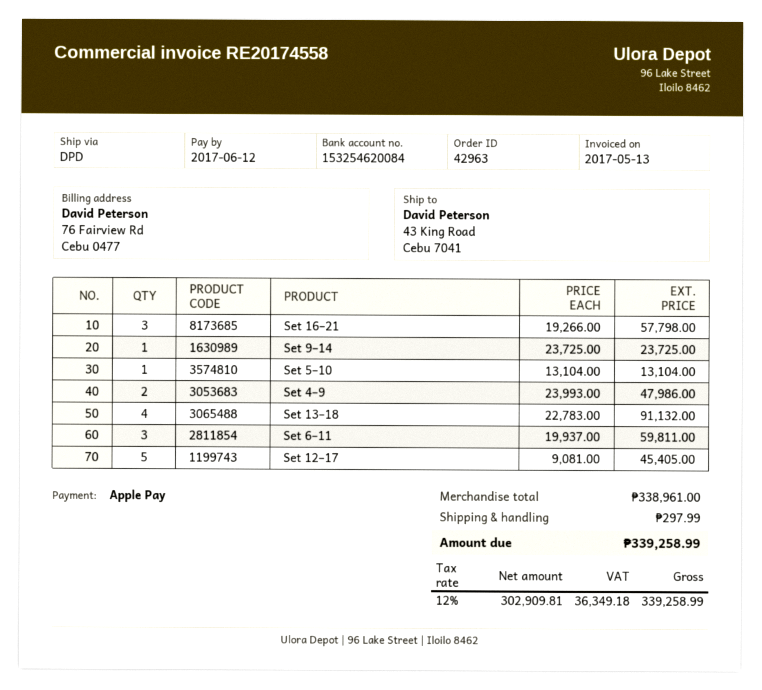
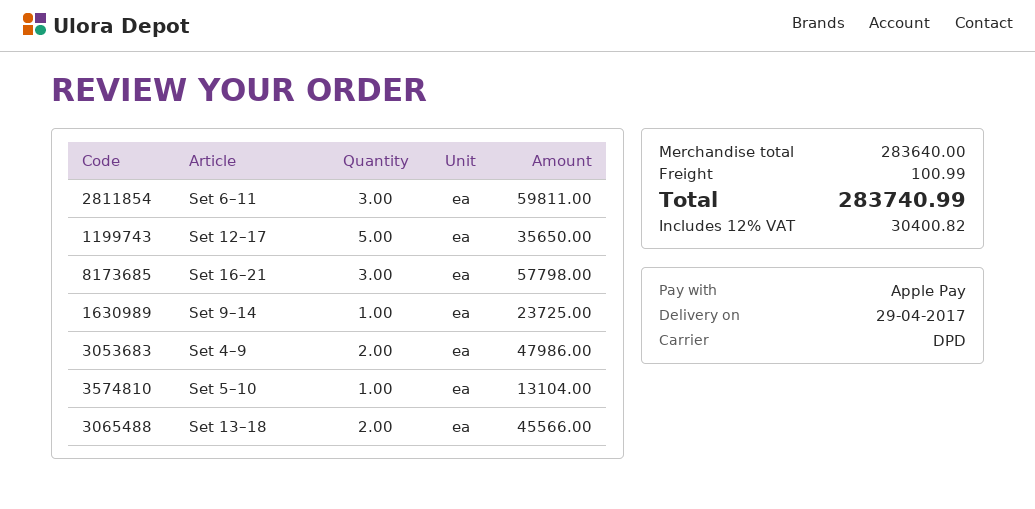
Set 13–18: 4 for 91132.00 -> 2 for 45566.00
Set 12–17: 5 for 45405.00 -> 5 for 35650.00
subtotal: 338961.00 -> 283640.00
shipping: 297.99 -> 100.99
tax: 12% = 36349.18 -> 12% = 30400.82
total: 339258.99 -> 283740.99

